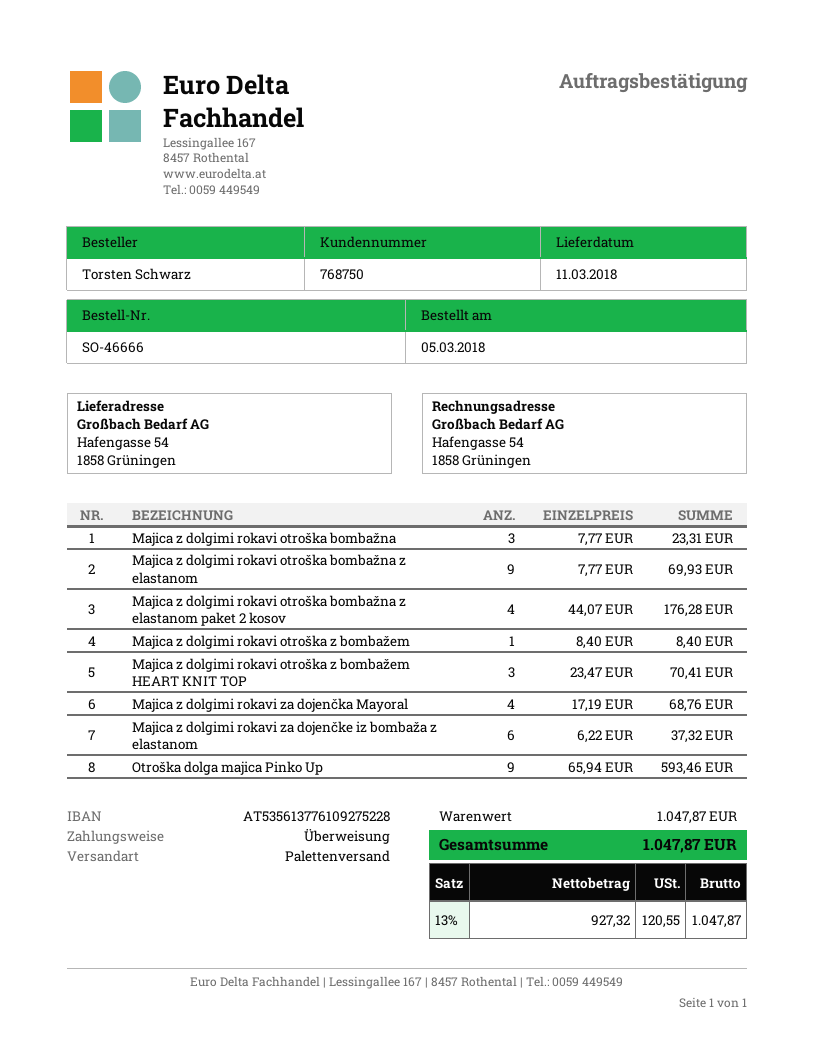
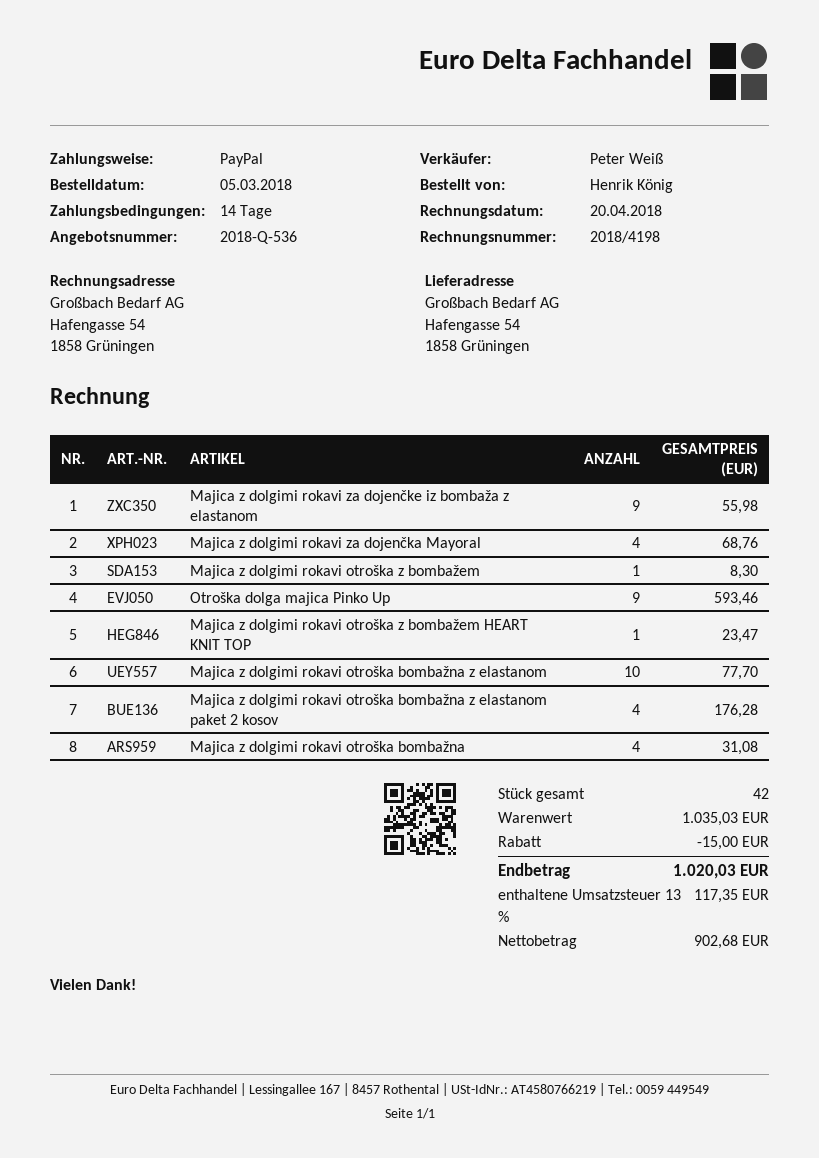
ordered by: Torsten Schwarz -> Henrik König
payment method: bank transfer -> PayPal
Majica z dolgimi rokavi otroška bombažna: 3 for 23.31 -> 4 for 31.08
Majica z dolgimi rokavi otroška bombažna z elastanom: 9 for 69.93 -> 10 for 77.70
Majica z dolgimi rokavi otroška z bombažem: 1 for 8.40 -> 1 for 8.30
Majica z dolgimi rokavi otroška z bombažem HEART KNIT TOP: 3 for 70.41 -> 1 for 23.47
Majica z dolgimi rokavi za dojenčke iz bombaža z elastanom: 6 for 37.32 -> 9 for 55.98
subtotal: 1047.87 -> 1035.03
discount: none -> 15.00
net: 927.32 -> 902.68
tax: 13% = 120.55 -> 13% = 117.35
total: 1047.87 -> 1020.03

